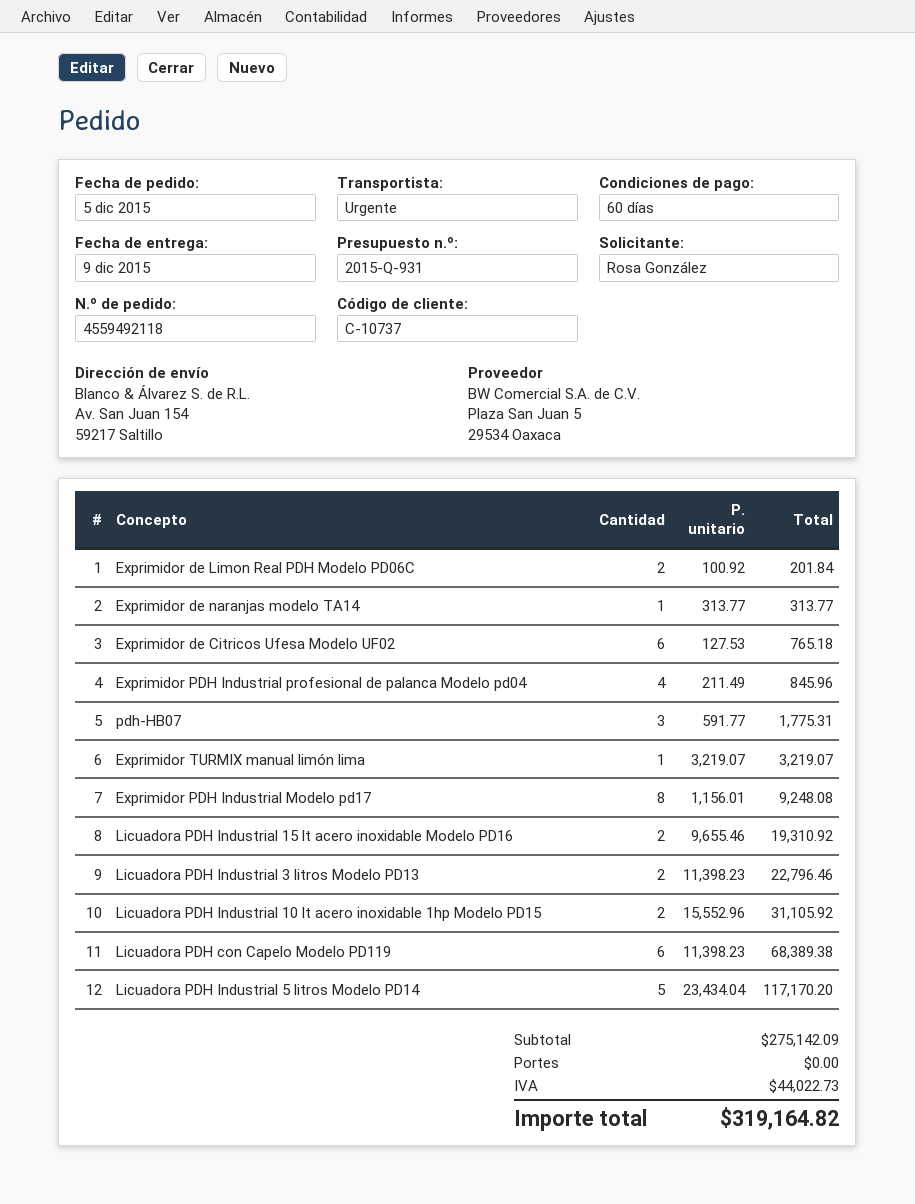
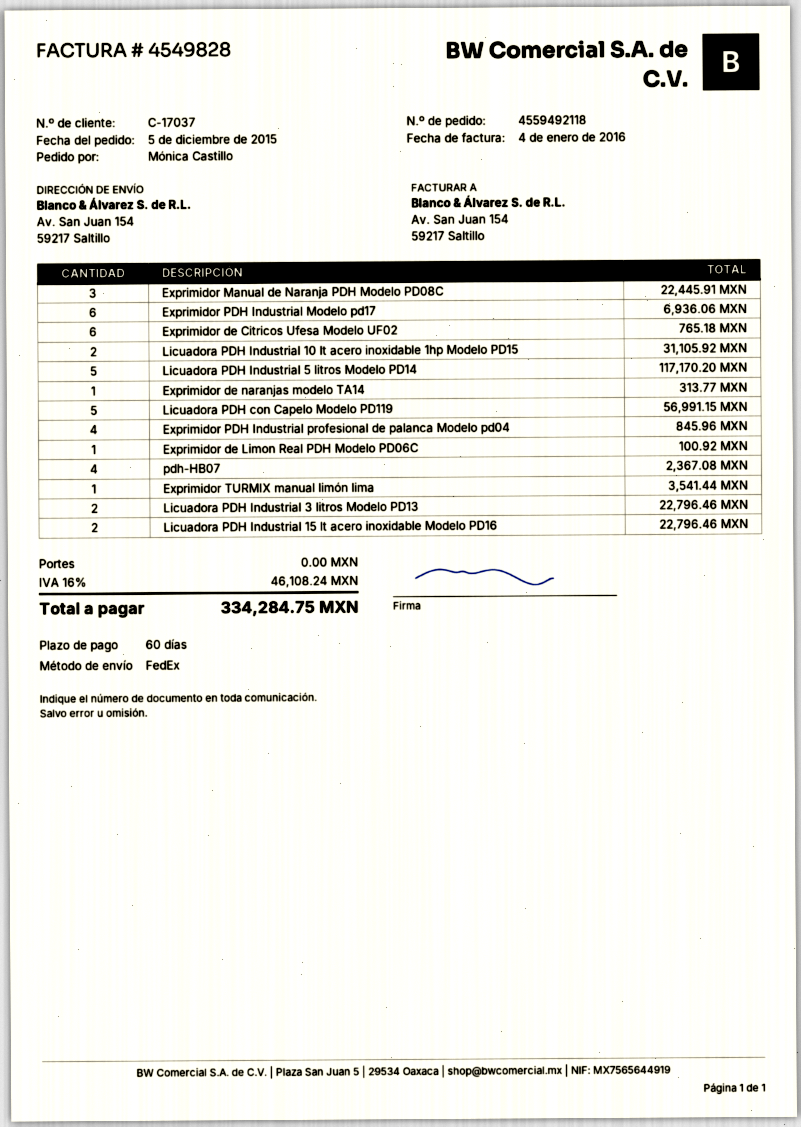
customer number: C-10737 -> C-17037
ordered by: Rosa González -> Mónica Castillo
shipping method: express -> FedEx
Exprimidor de Limon Real PDH Modelo PD06C: 2 for 201.84 -> 1 for 100.92
pdh-HB07: 3 for 1775.31 -> 4 for 2367.08
Exprimidor TURMIX manual limón lima: 1 for 3219.07 -> 1 for 3541.44
Exprimidor PDH Industrial Modelo pd17: 8 for 9248.08 -> 6 for 6936.06
Licuadora PDH Industrial 15 lt acero inoxidable Modelo PD16: 2 for 19310.92 -> 2 for 22796.46
Licuadora PDH con Capelo Modelo PD119: 6 for 68389.38 -> 5 for 56991.15
Exprimidor Manual de Naranja PDH Modelo PD08C: none -> 3 for 22445.91
tax: 44022.73 -> 46108.24
total: 319164.82 -> 334284.75

